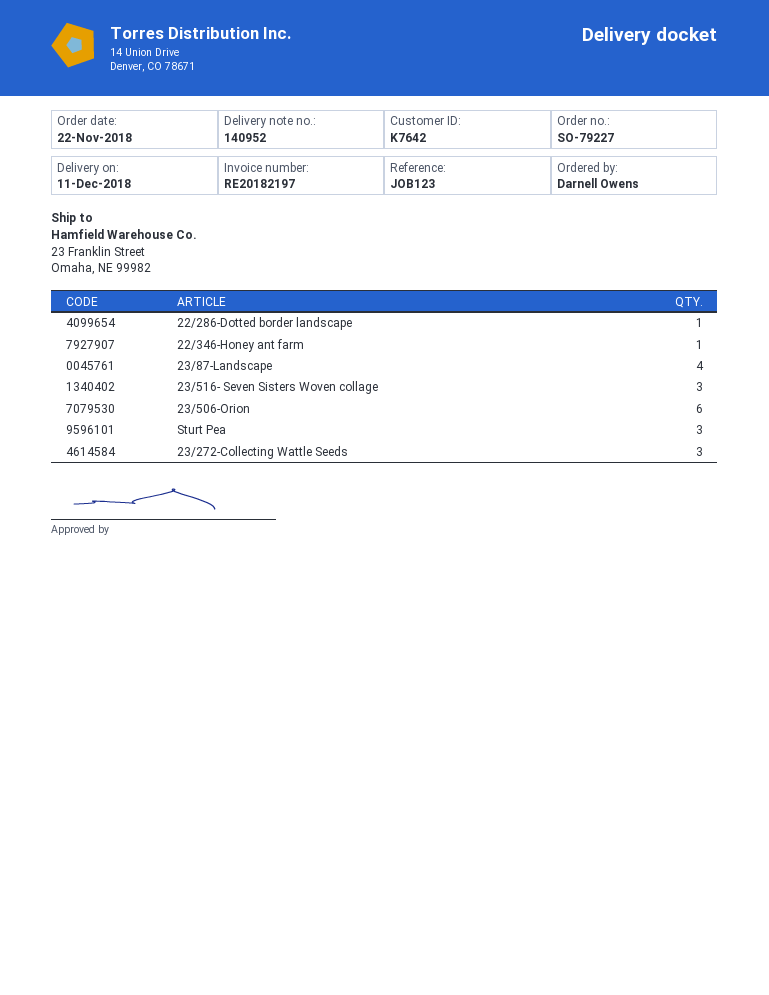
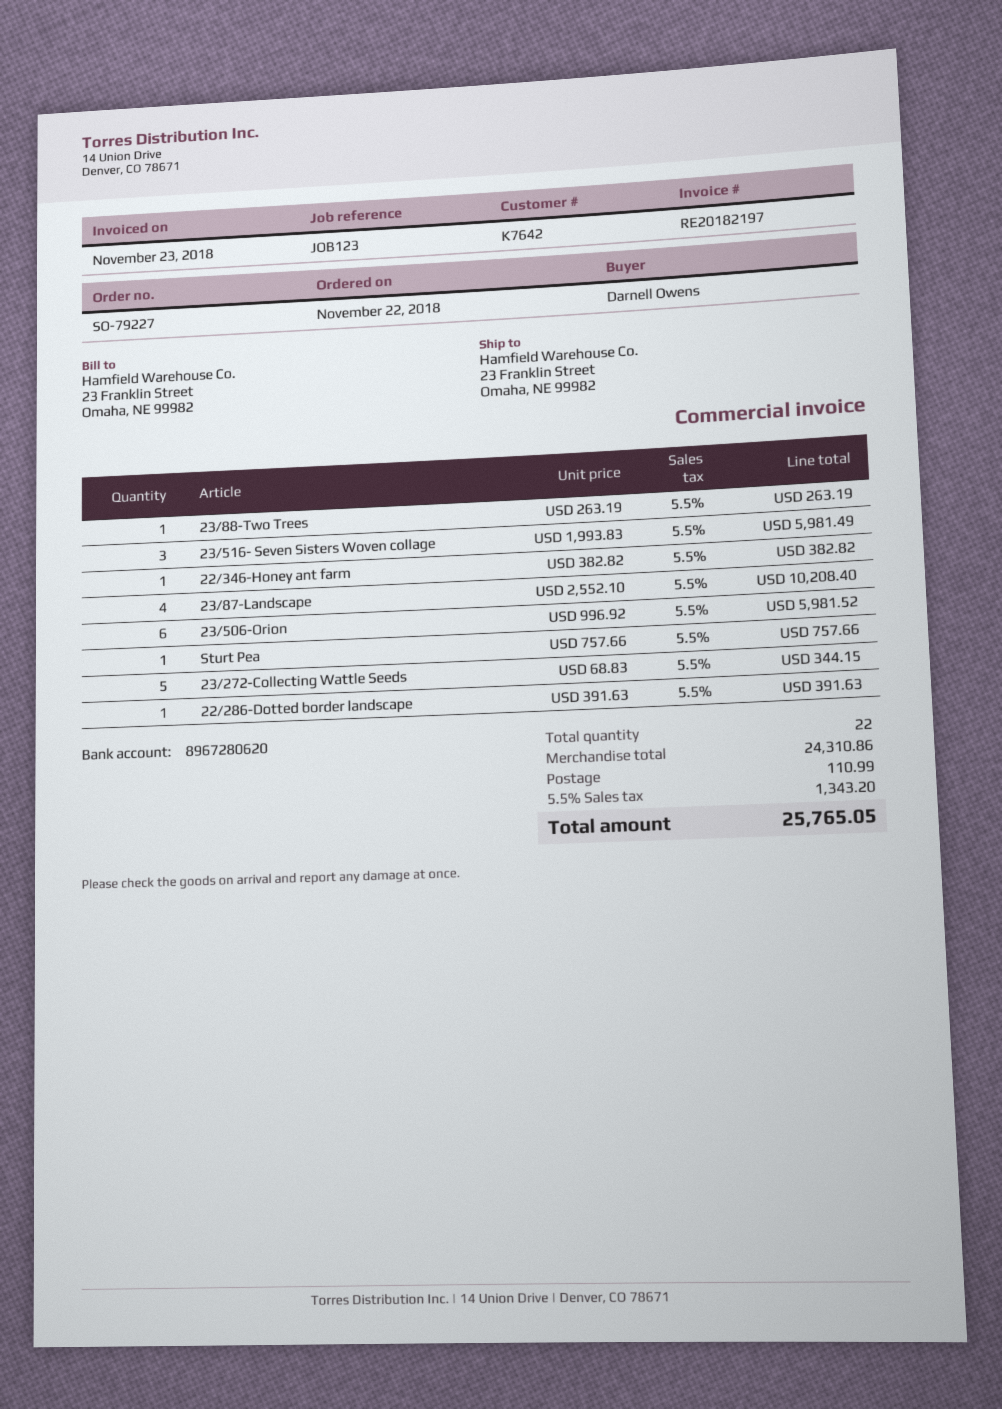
Sturt Pea: 3 -> 1
23/272-Collecting Wattle Seeds: 3 -> 5
23/88-Two Trees: none -> 1

